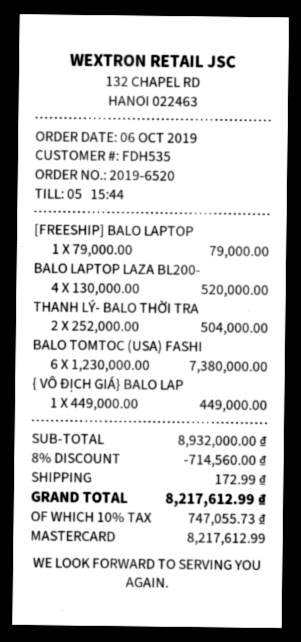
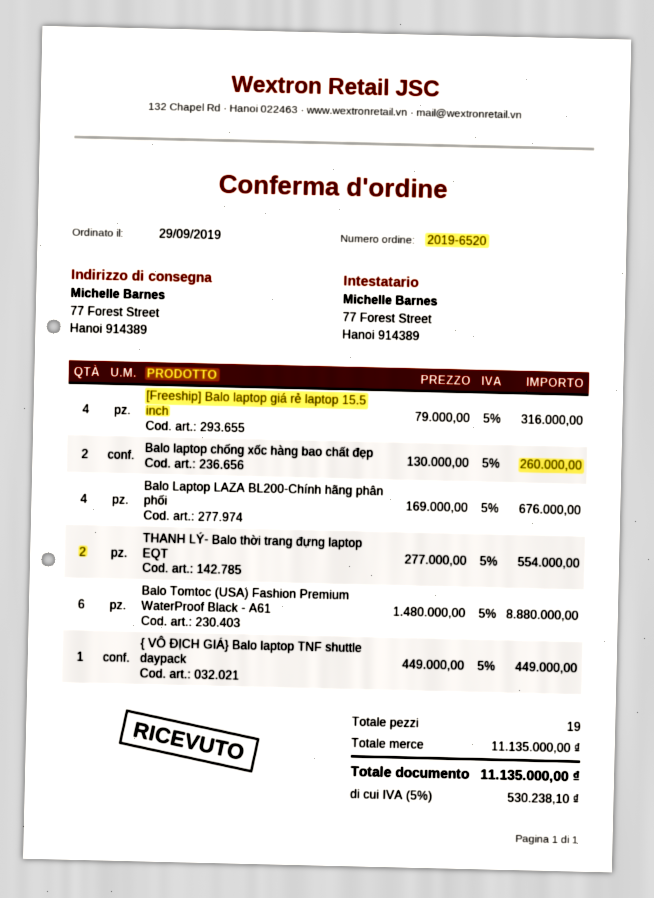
order date: 2019-10-06 -> 2019-09-29
[FREESHIP] BALO LAPTOP: 1 x 79000.00 = 79000.00 -> 4 x 79000.00 = 316000.00
BALO LAPTOP LAZA BL200-: 4 x 130000.00 = 520000.00 -> 4 x 169000.00 = 676000.00
THANH LÝ- BALO THỜI TRA: 2 x 252000.00 = 504000.00 -> 2 x 277000.00 = 554000.00
BALO TOMTOC (USA) FASHI: 6 x 1230000.00 = 7380000.00 -> 6 x 1480000.00 = 8880000.00
Balo laptop chống xốc hàng bao chất đẹp: none -> 2 x 130000.00 = 260000.00
subtotal: 8932000.00 -> 11135000.00
discount: 8% = 714560.00 -> none
shipping: 172.99 -> none
tax: 10% = 747055.73 -> 5% = 530238.10
total: 8217612.99 -> 11135000.00

